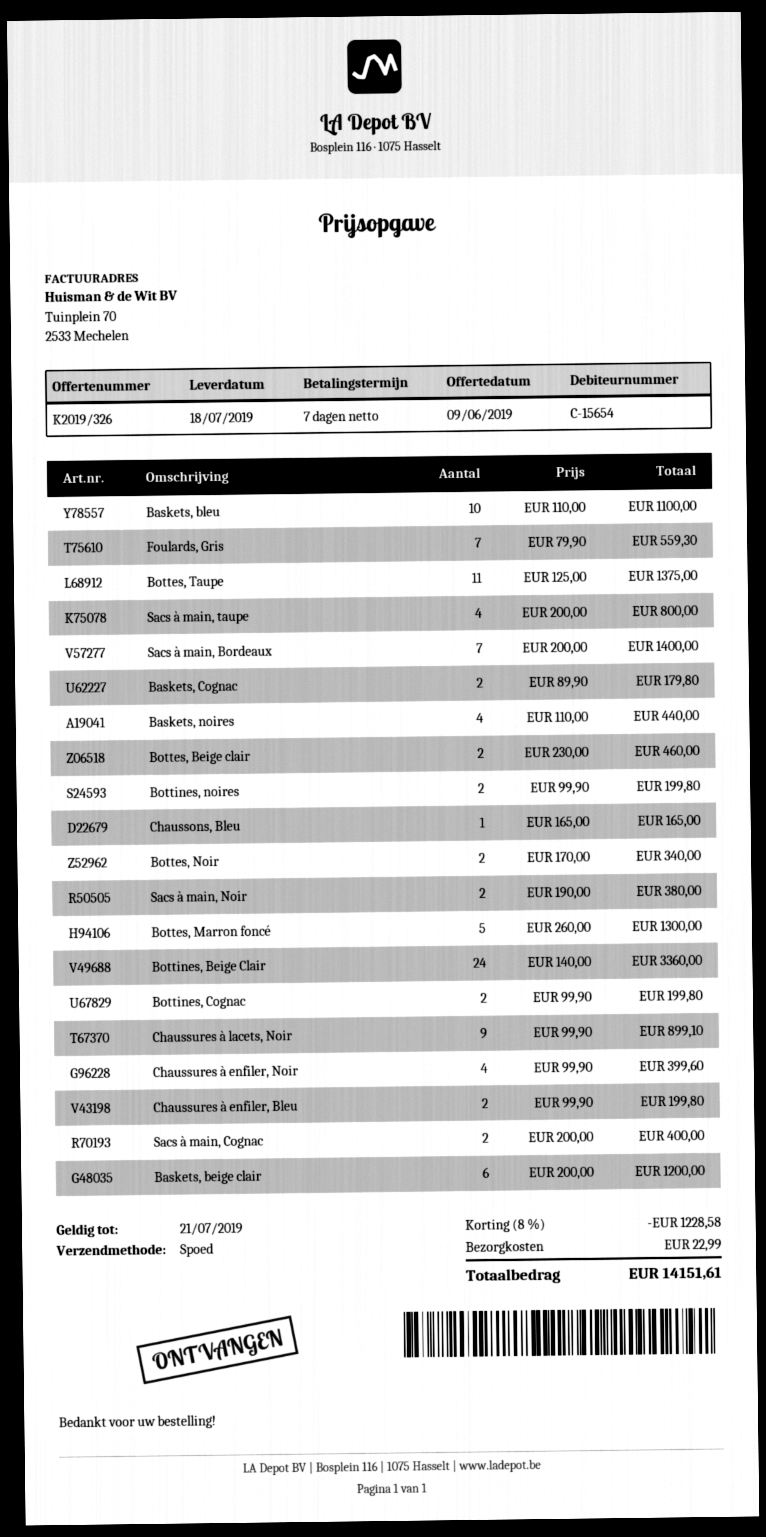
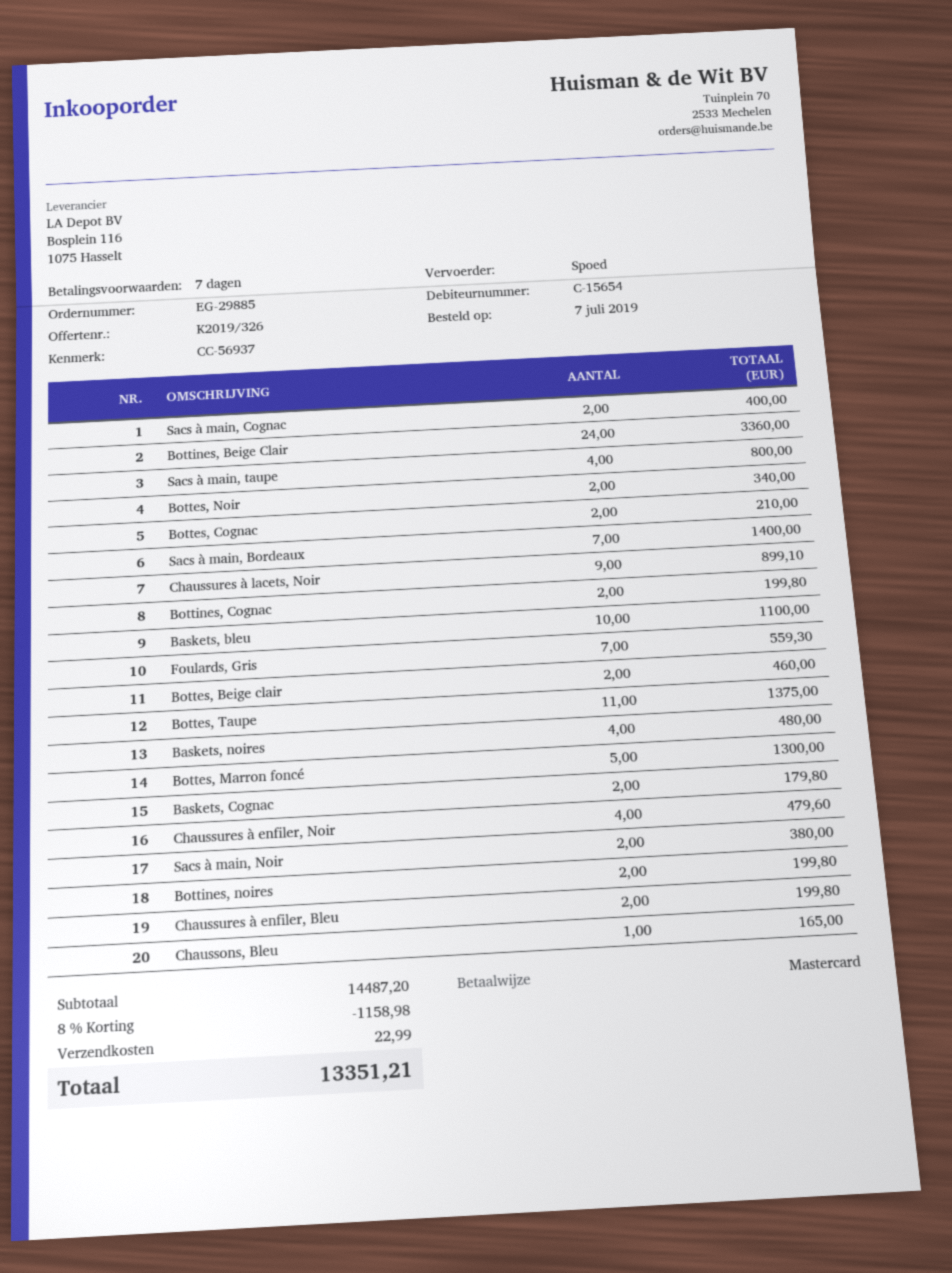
Baskets, noires: 4 for 440.00 -> 4 for 480.00
Chaussures à enfiler, Noir: 4 for 399.60 -> 4 for 479.60
Baskets, beige clair: 6 for 1200.00 -> none
Bottes, Cognac: none -> 2 for 210.00
discount: 8% = 1228.58 -> 8% = 1158.98
total: 14151.61 -> 13351.21

